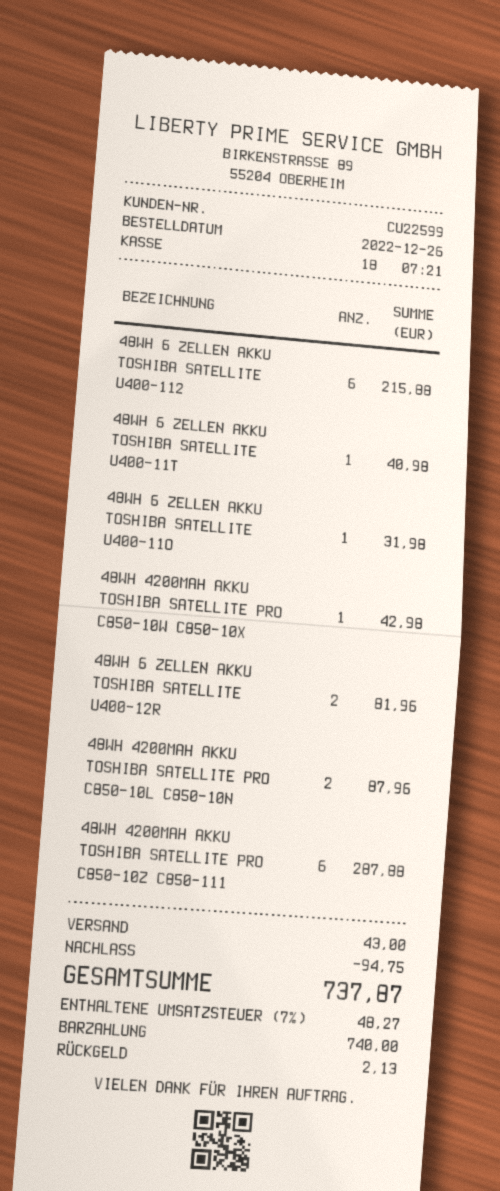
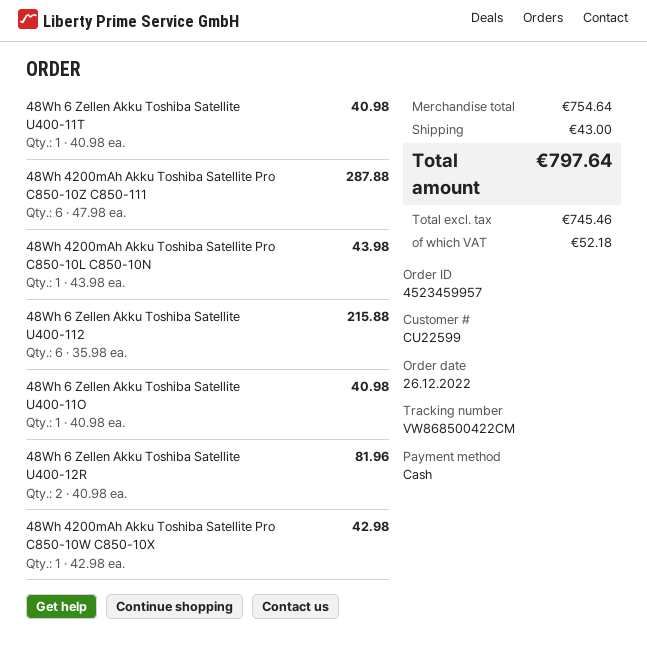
48WH 6 ZELLEN AKKU TOSHIBA SATELLITE U400-11O: 1 for 31.98 -> 1 for 40.98
48WH 4200MAH AKKU TOSHIBA SATELLITE PRO C850-10L C850-10N: 2 for 87.96 -> 1 for 43.98
discount: 94.75 -> none
tax: 48.27 -> 52.18
total: 737.87 -> 797.64

